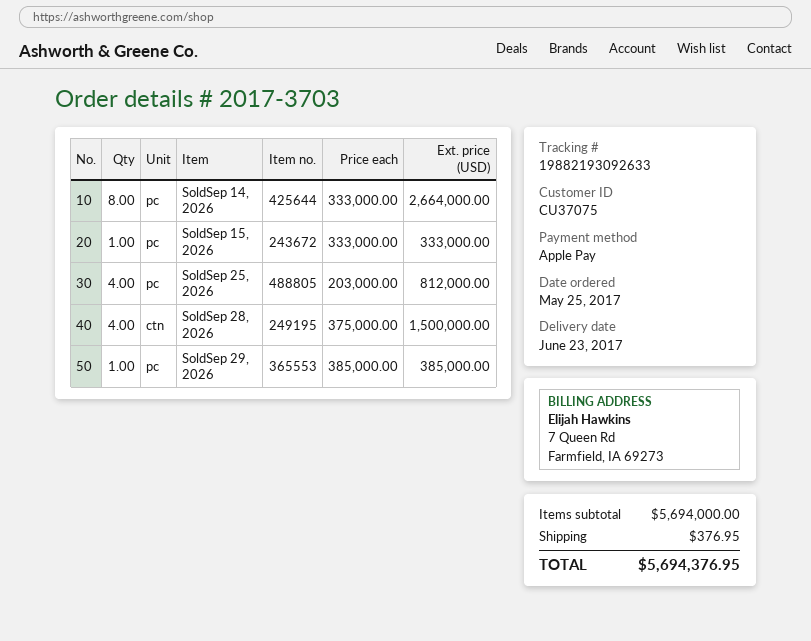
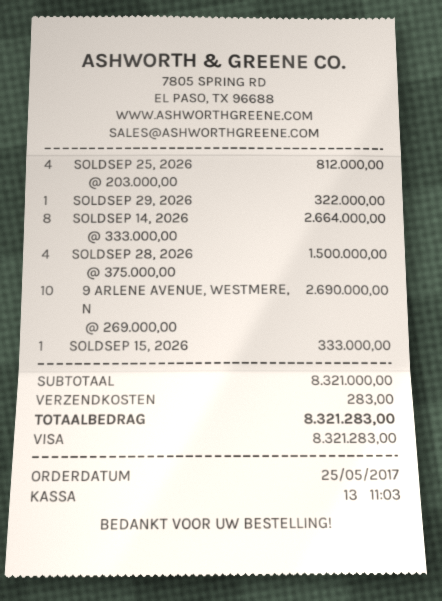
payment method: Apple Pay -> Visa
SoldSep 29, 2026: 1 x 385000.00 = 385000.00 -> 1 x 322000.00 = 322000.00
9 ARLENE AVENUE, WESTMERE, N: none -> 10 x 269000.00 = 2690000.00
subtotal: 5694000.00 -> 8321000.00
shipping: 376.95 -> 283.00
total: 5694376.95 -> 8321283.00

